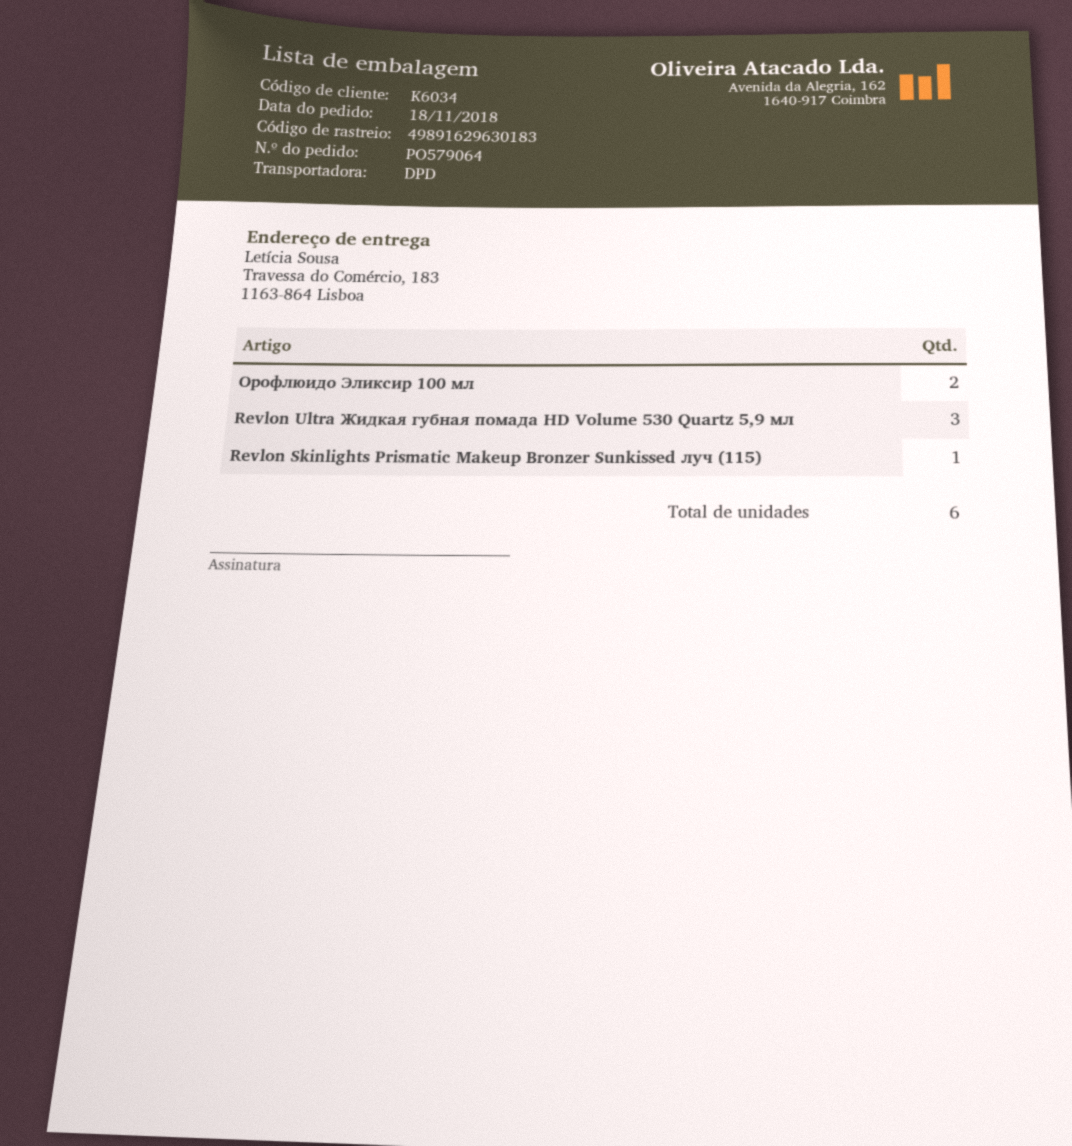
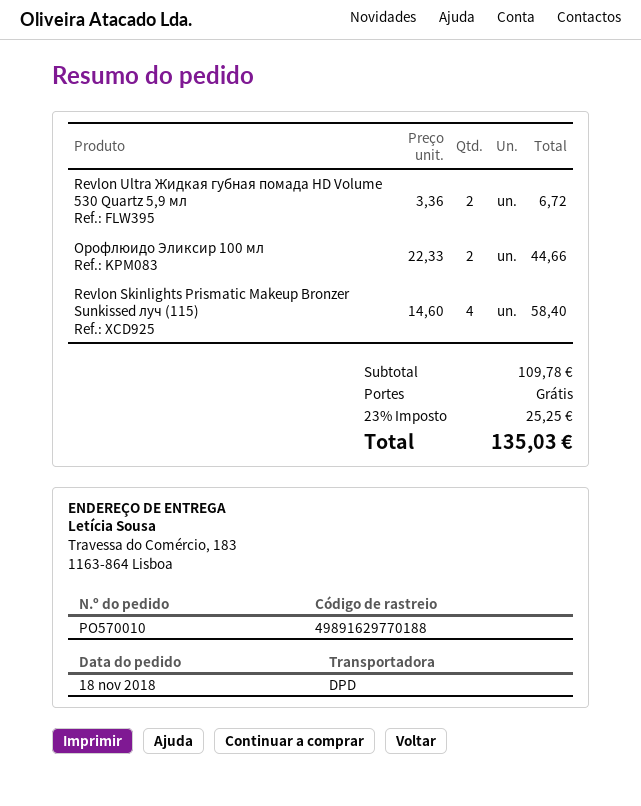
order number: PO579064 -> PO570010
tracking number: 49891629630183 -> 49891629770188
Revlon Ultra Жидкая губная помада HD Volume 530 Quartz 5,9 мл: 3 -> 2
Revlon Skinlights Prismatic Makeup Bronzer Sunkissed луч (115): 1 -> 4

